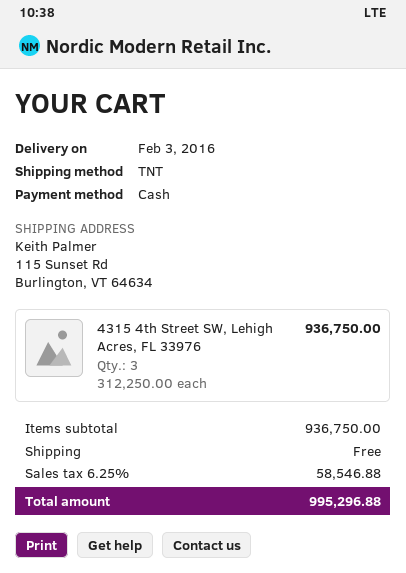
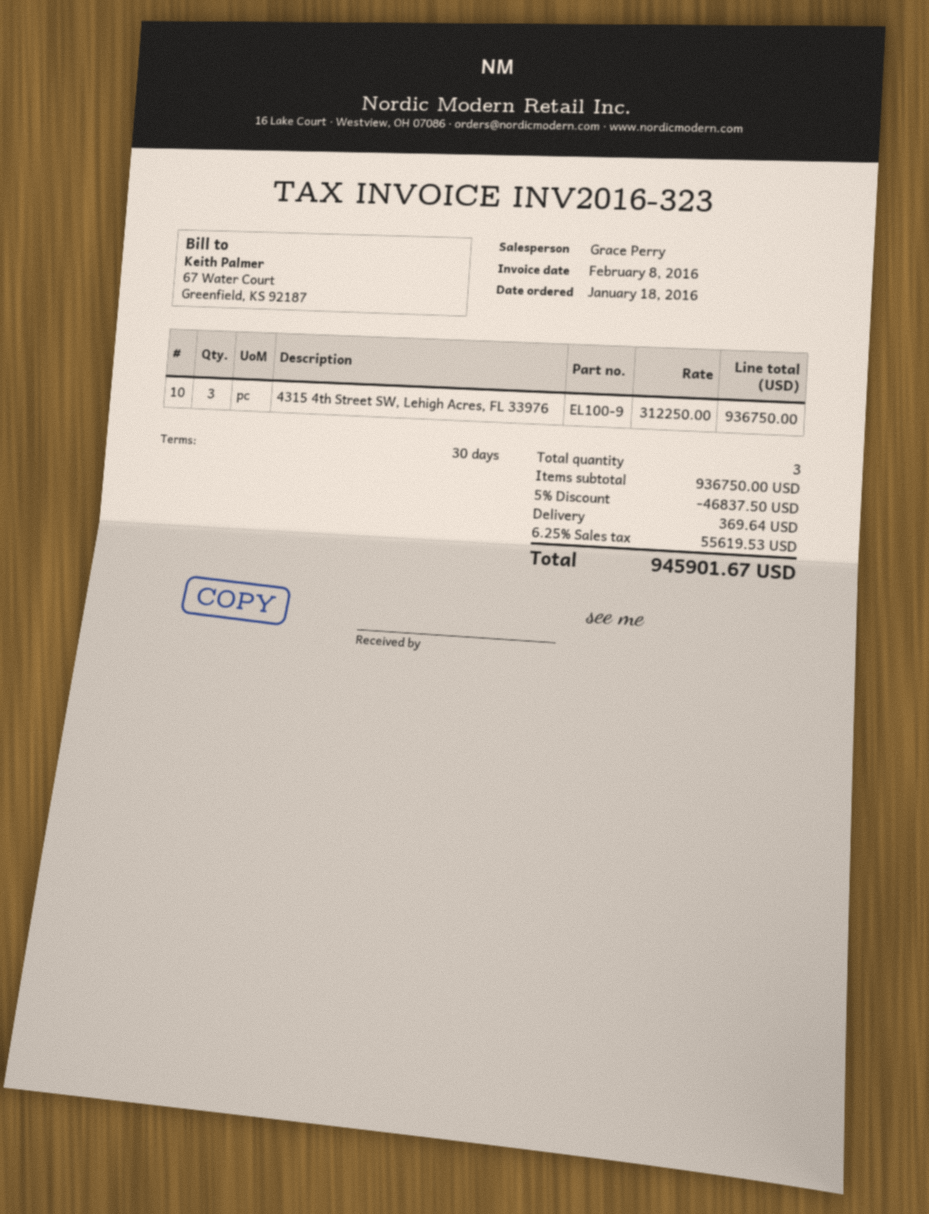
discount: none -> 5% = 46837.50
shipping: 0.00 -> 369.64
tax: 6.25% = 58546.88 -> 6.25% = 55619.53
total: 995296.88 -> 945901.67

